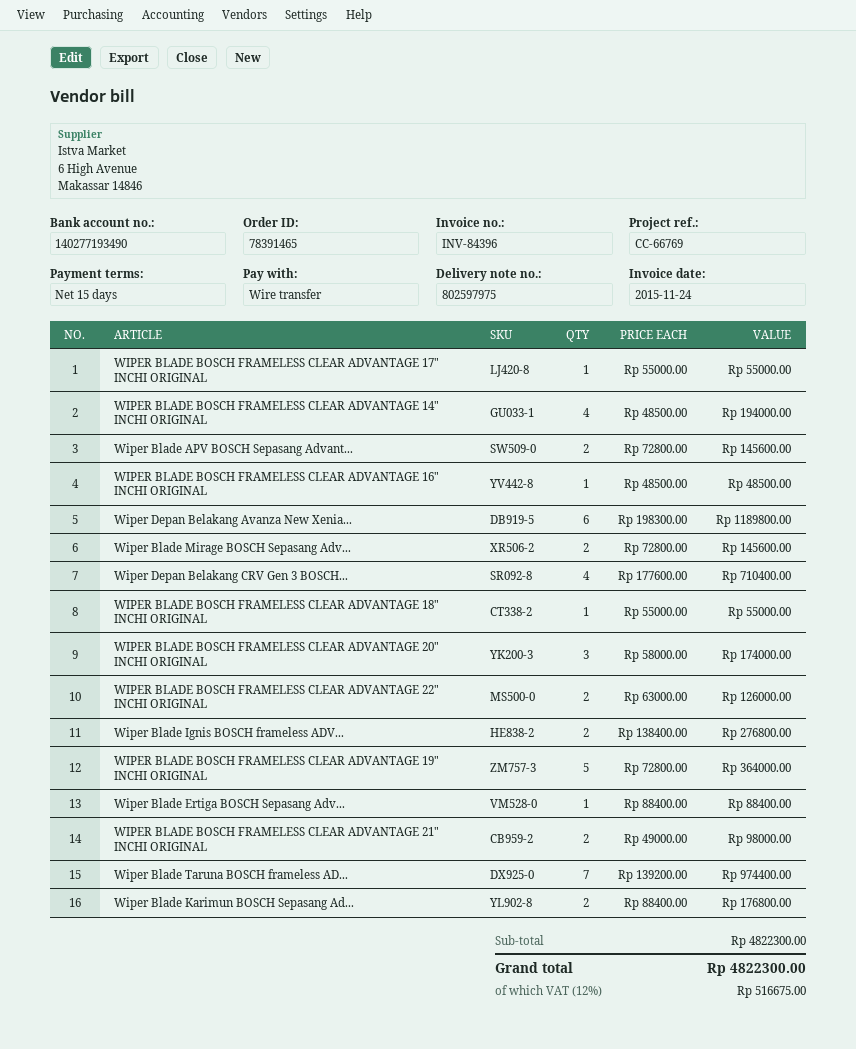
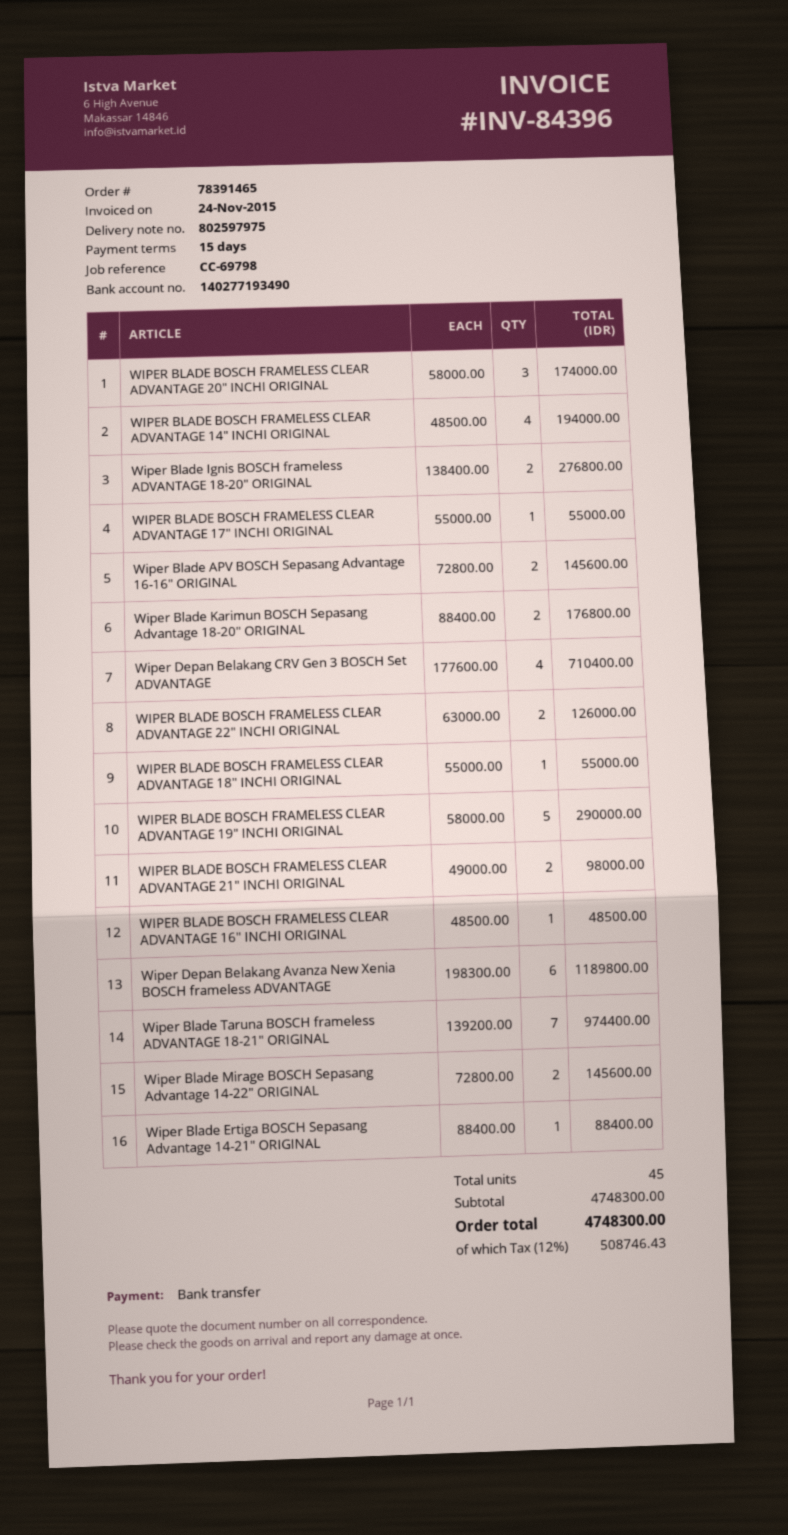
reference: CC-66769 -> CC-69798
WIPER BLADE BOSCH FRAMELESS CLEAR ADVANTAGE 19" INCHI ORIGINAL: 5 x 72800.00 = 364000.00 -> 5 x 58000.00 = 290000.00
subtotal: 4822300.00 -> 4748300.00
tax: 12% = 516675.00 -> 12% = 508746.43
total: 4822300.00 -> 4748300.00

